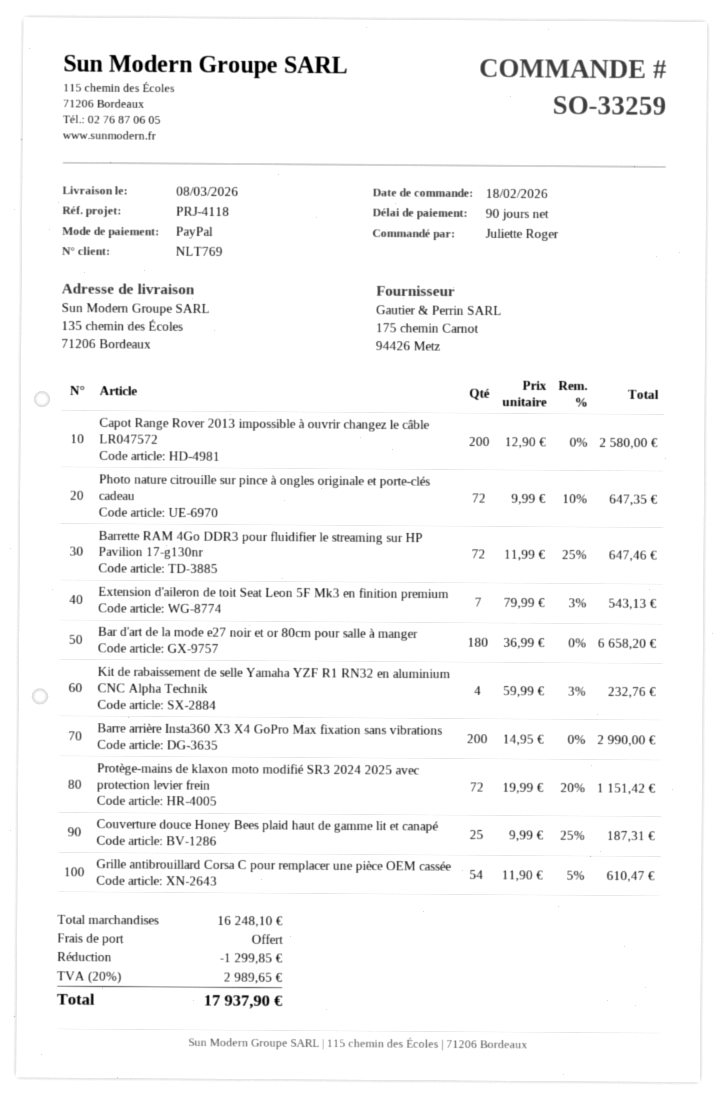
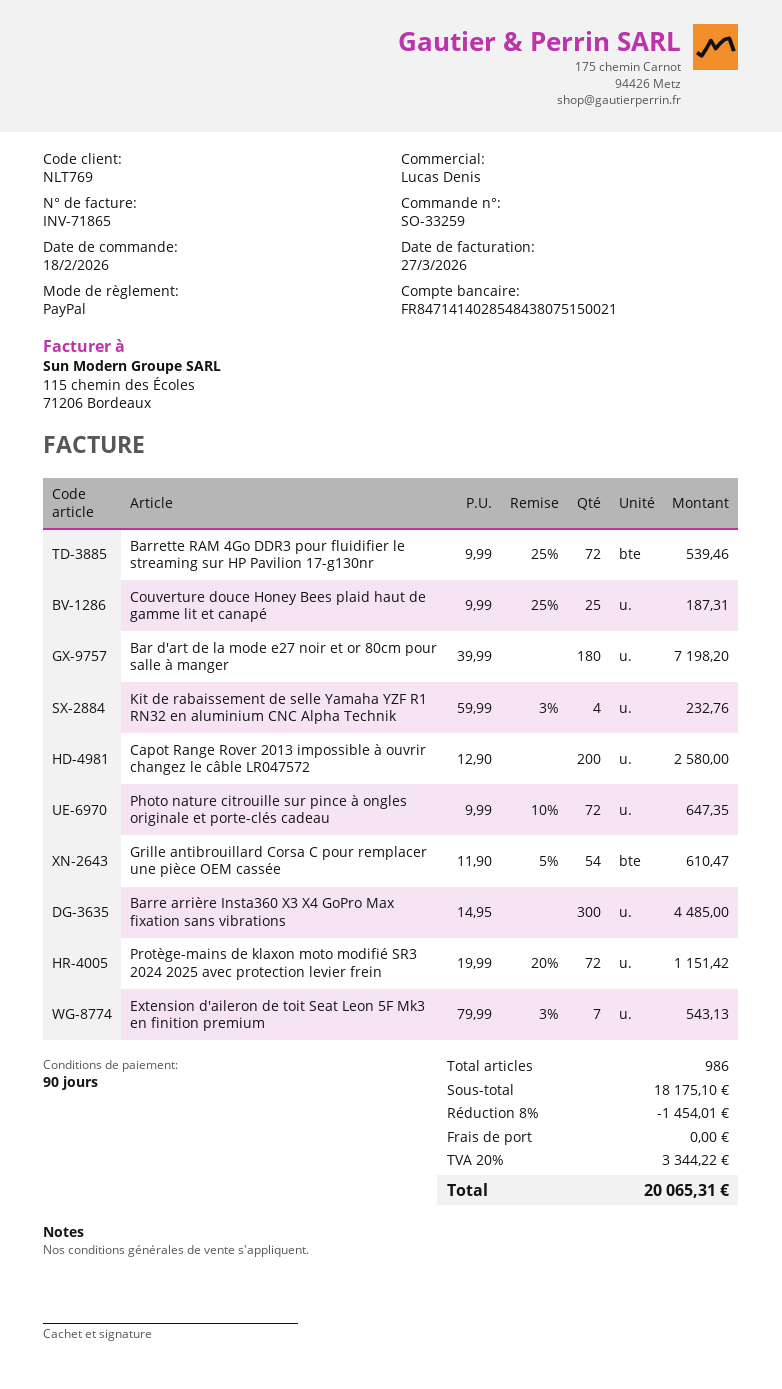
Barrette RAM 4Go DDR3 pour fluidifier le streaming sur HP Pavilion 17-g130nr: 72 x 11.99 - 25% = 647.46 -> 72 x 9.99 - 25% = 539.46
Bar d'art de la mode e27 noir et or 80cm pour salle à manger: 180 x 36.99 = 6658.20 -> 180 x 39.99 = 7198.20
Barre arrière Insta360 X3 X4 GoPro Max fixation sans vibrations: 200 x 14.95 = 2990.00 -> 300 x 14.95 = 4485.00
subtotal: 16248.10 -> 18175.10
discount: 1299.85 -> 1454.01
tax: 20% = 2989.65 -> 20% = 3344.22
total: 17937.90 -> 20065.31

